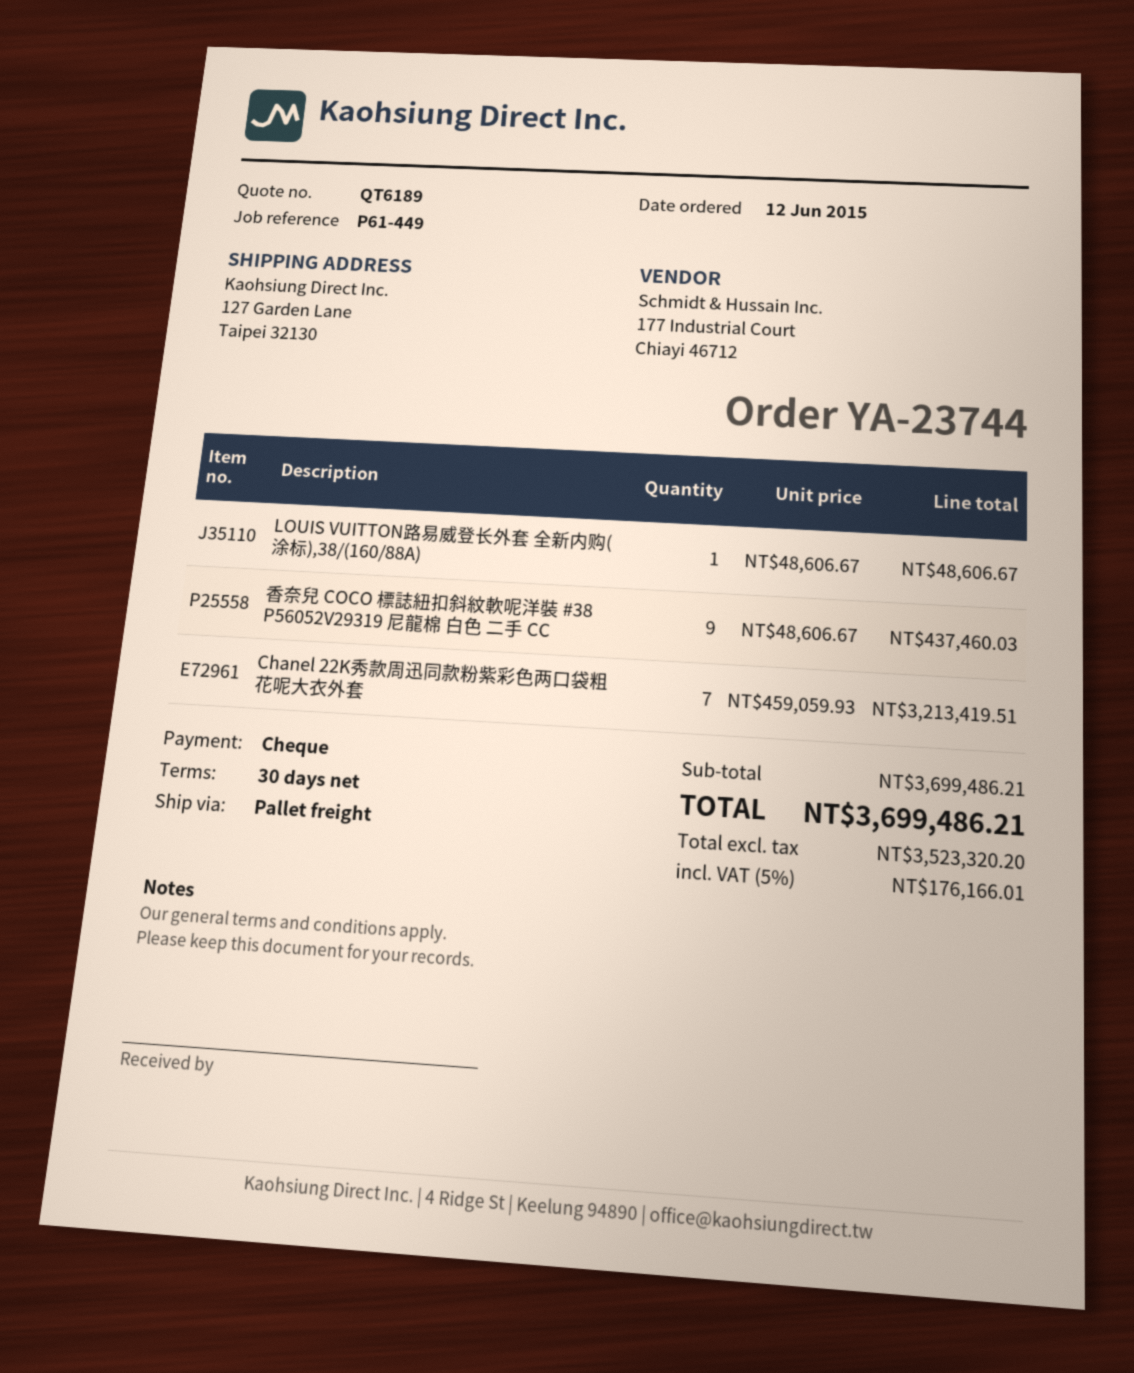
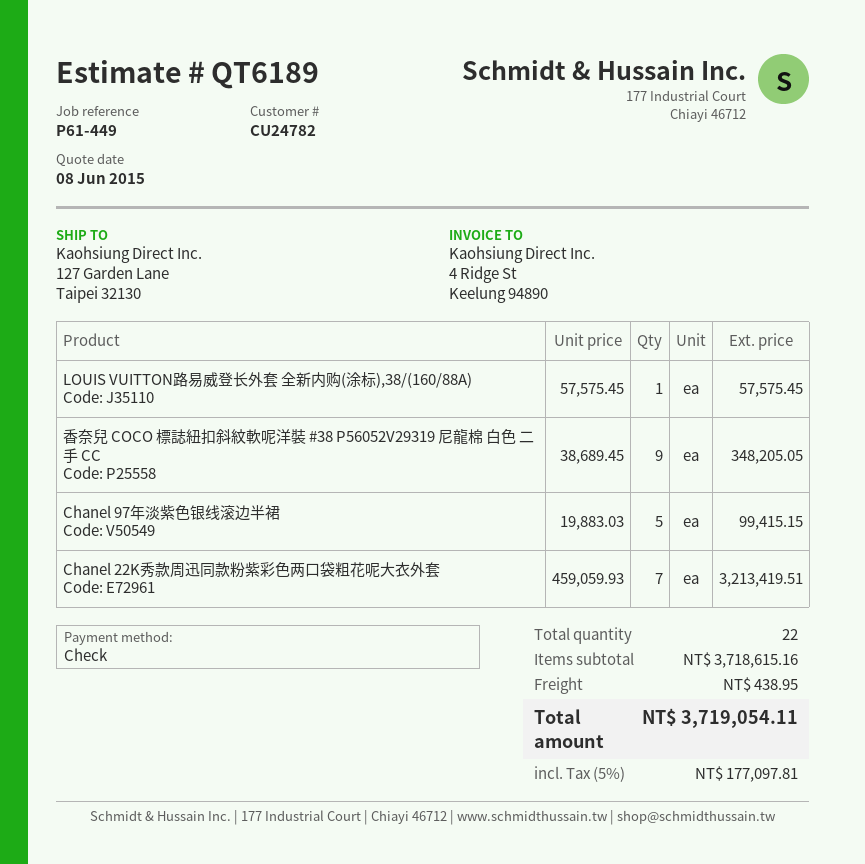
LOUIS VUITTON路易威登长外套 全新内购(涂标),38/(160/88A): 1 x 48606.67 = 48606.67 -> 1 x 57575.45 = 57575.45
香奈兒 COCO 標誌紐扣斜紋軟呢洋裝 #38 P56052V29319 尼龍棉 白色 二手 CC: 9 x 48606.67 = 437460.03 -> 9 x 38689.45 = 348205.05
Chanel 97年淡紫色银线滚边半裙: none -> 5 x 19883.03 = 99415.15
subtotal: 3699486.21 -> 3718615.16
shipping: none -> 438.95
tax: 5% = 176166.01 -> 5% = 177097.81
total: 3699486.21 -> 3719054.11

